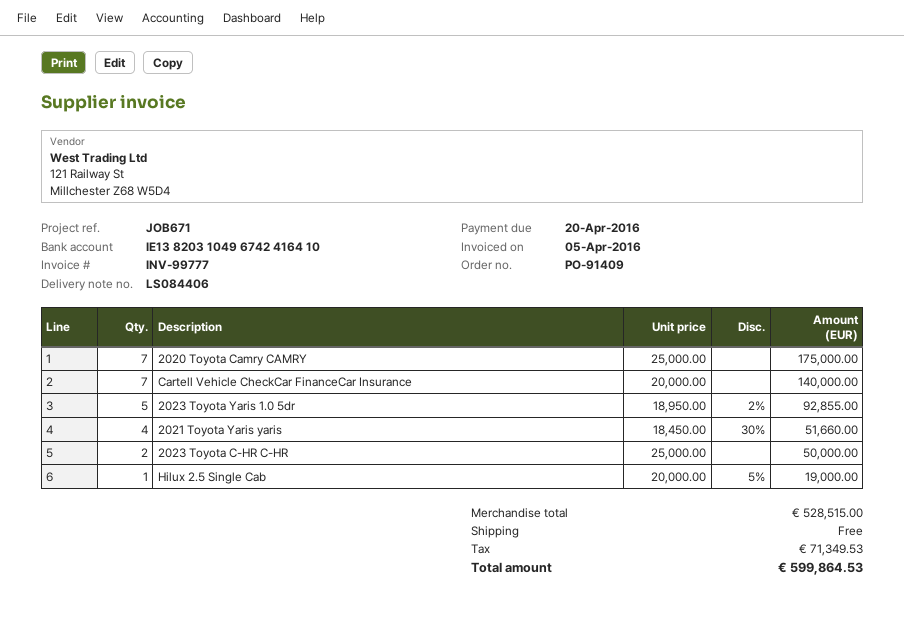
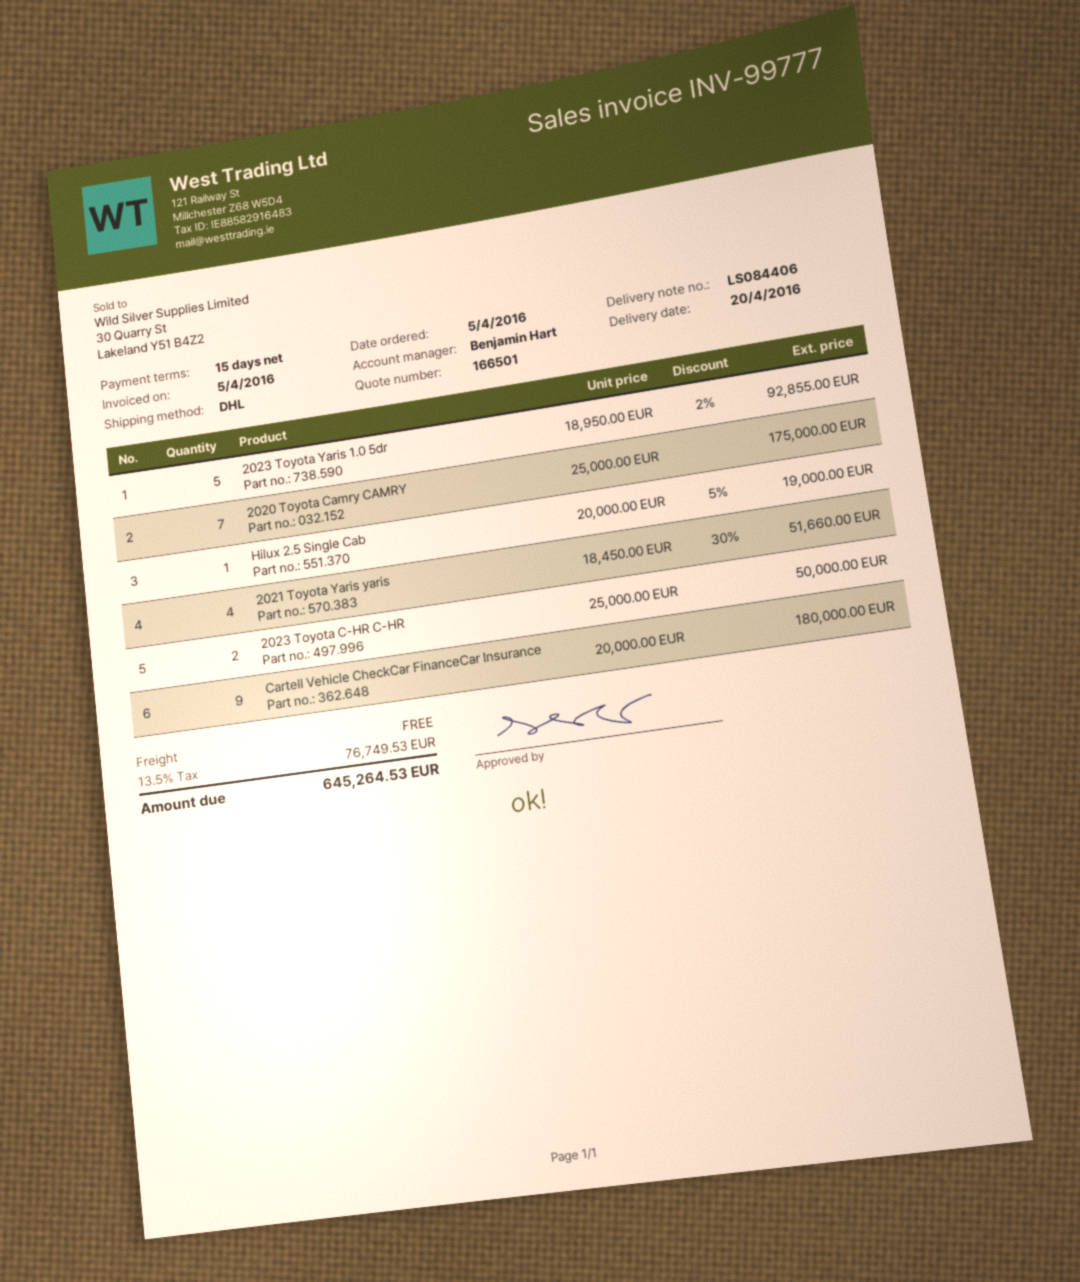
Cartell Vehicle CheckCar FinanceCar Insurance: 7 x 20000.00 = 140000.00 -> 9 x 20000.00 = 180000.00
tax: 71349.53 -> 76749.53
total: 599864.53 -> 645264.53

